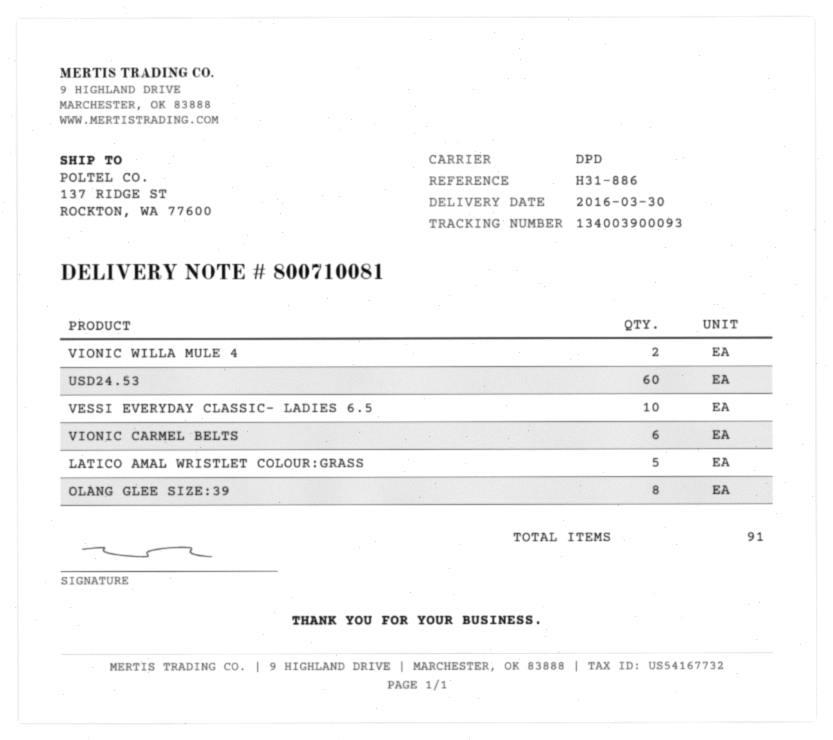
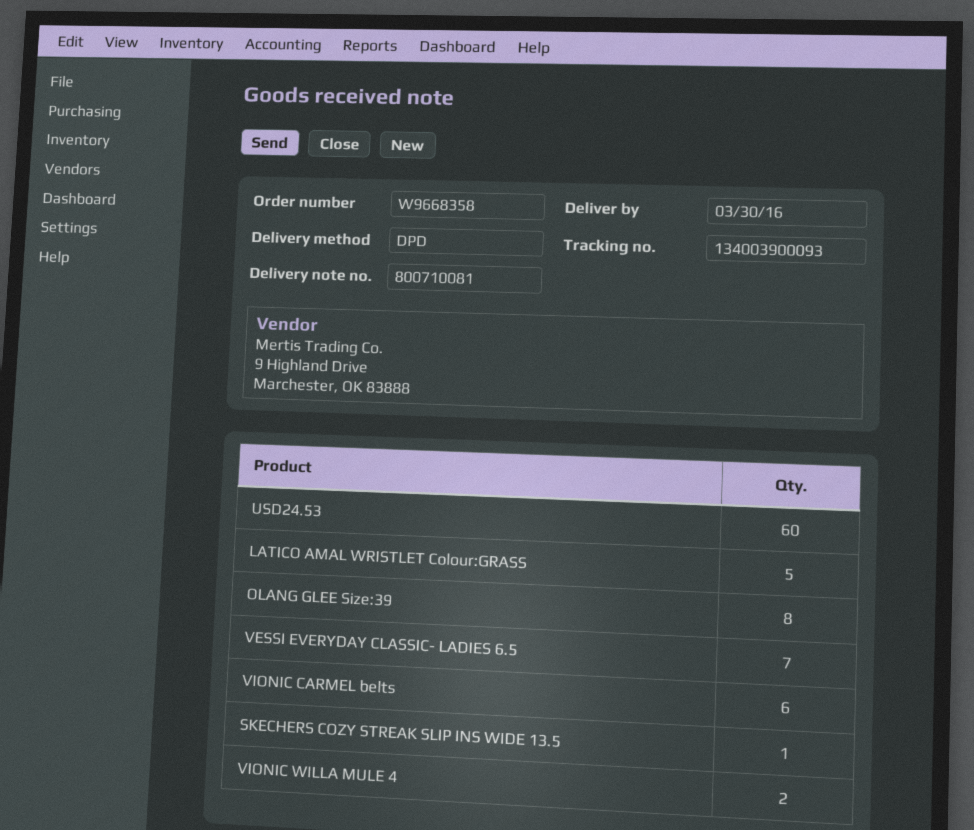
VESSI EVERYDAY CLASSIC- LADIES 6.5: 10 -> 7
SKECHERS COZY STREAK SLIP INS WIDE 13.5: none -> 1

